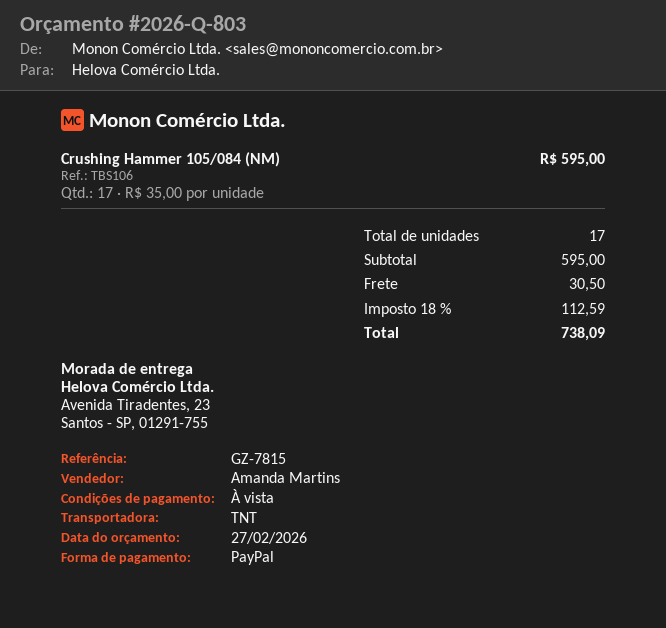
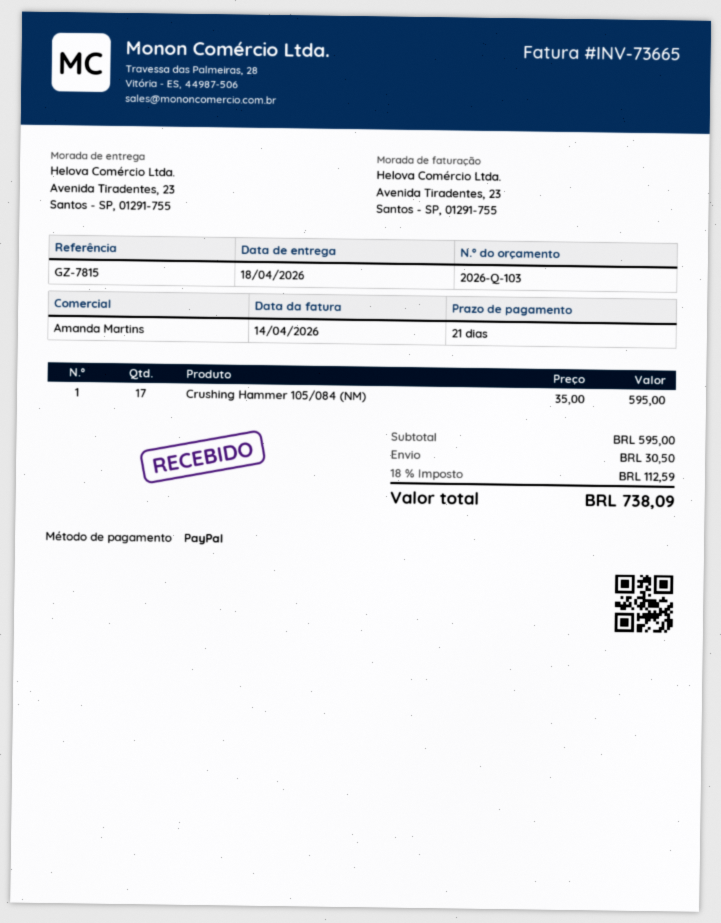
quote number: 2026-Q-803 -> 2026-Q-103
payment terms: on receipt -> 21 days

